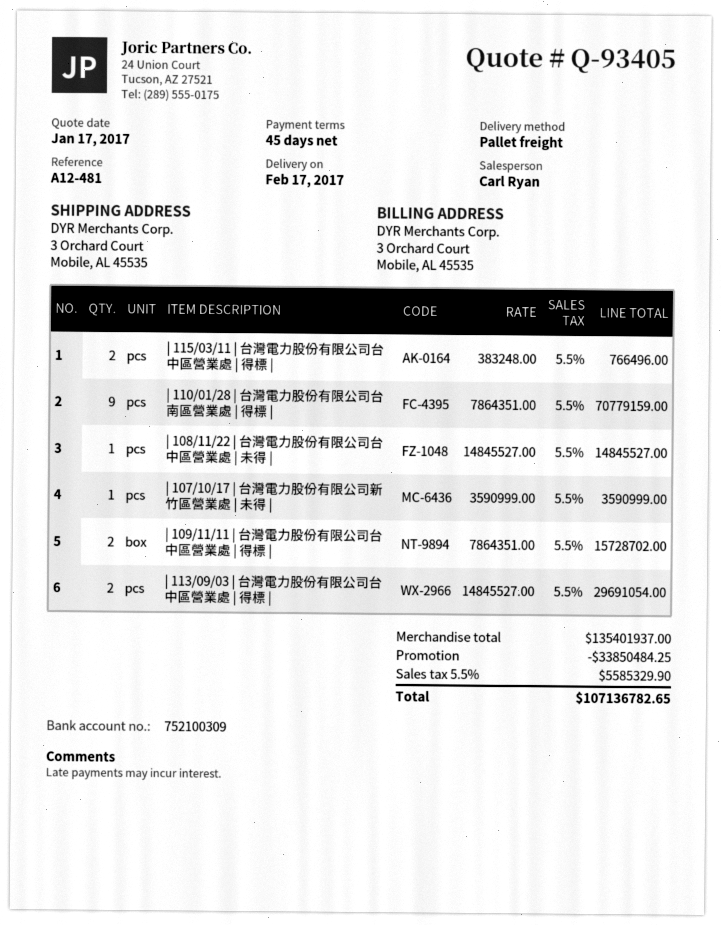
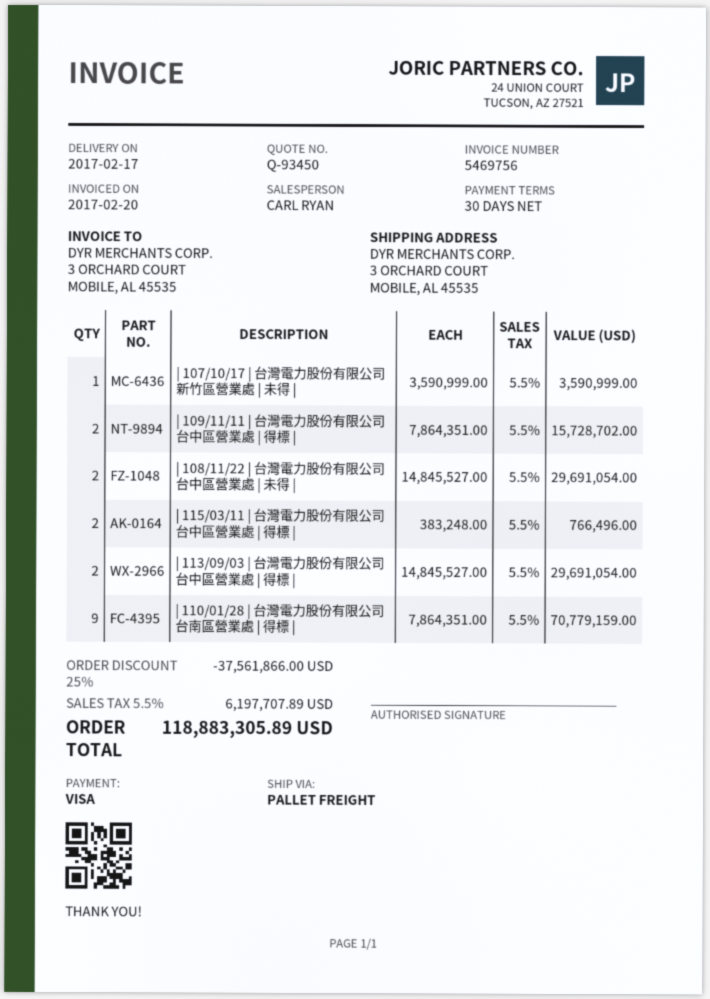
quote number: Q-93405 -> Q-93450
payment terms: 45 days -> 30 days
| 108/11/22 | 台灣電力股份有限公司台中區營業處 | 未得 |: 1 x 14845527.00 = 14845527.00 -> 2 x 14845527.00 = 29691054.00
discount: 33850484.25 -> 37561866.00
tax: 5.5% = 5585329.90 -> 5.5% = 6197707.89
total: 107136782.65 -> 118883305.89

